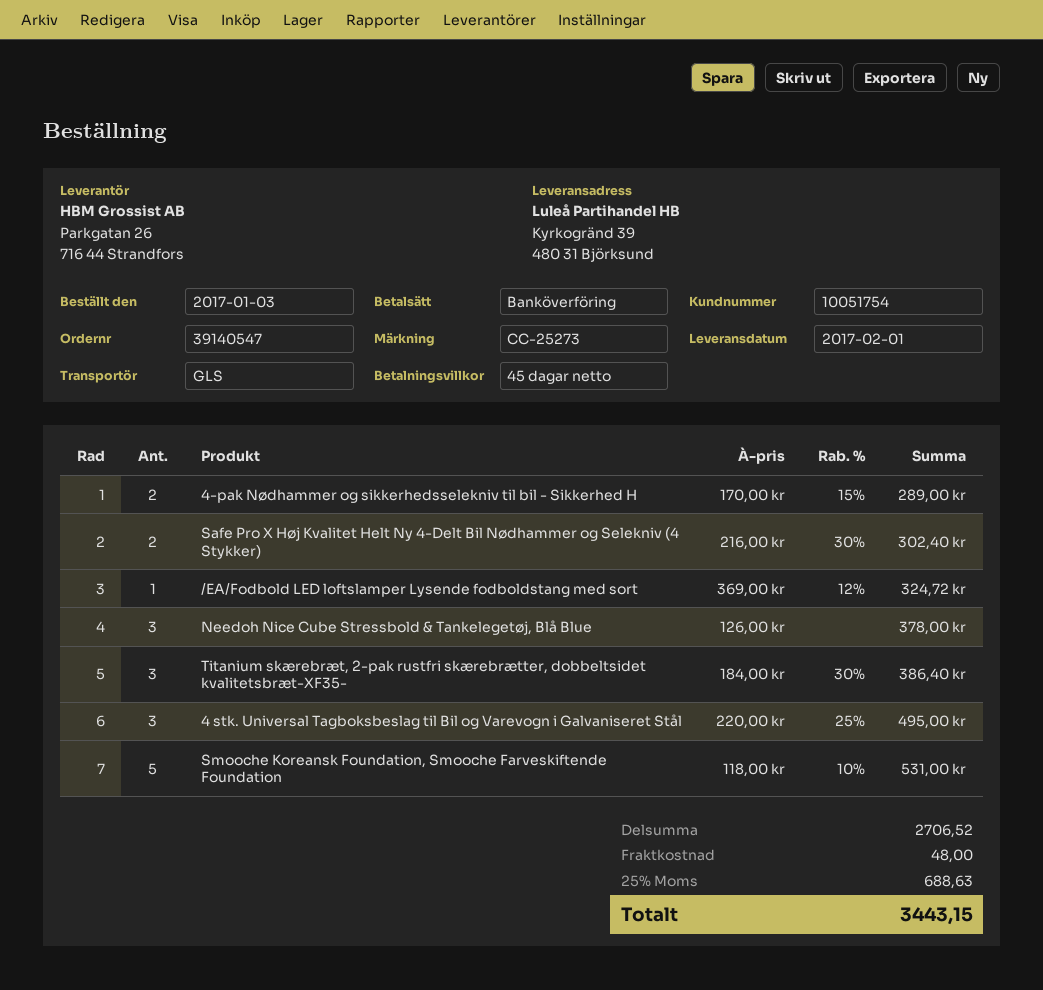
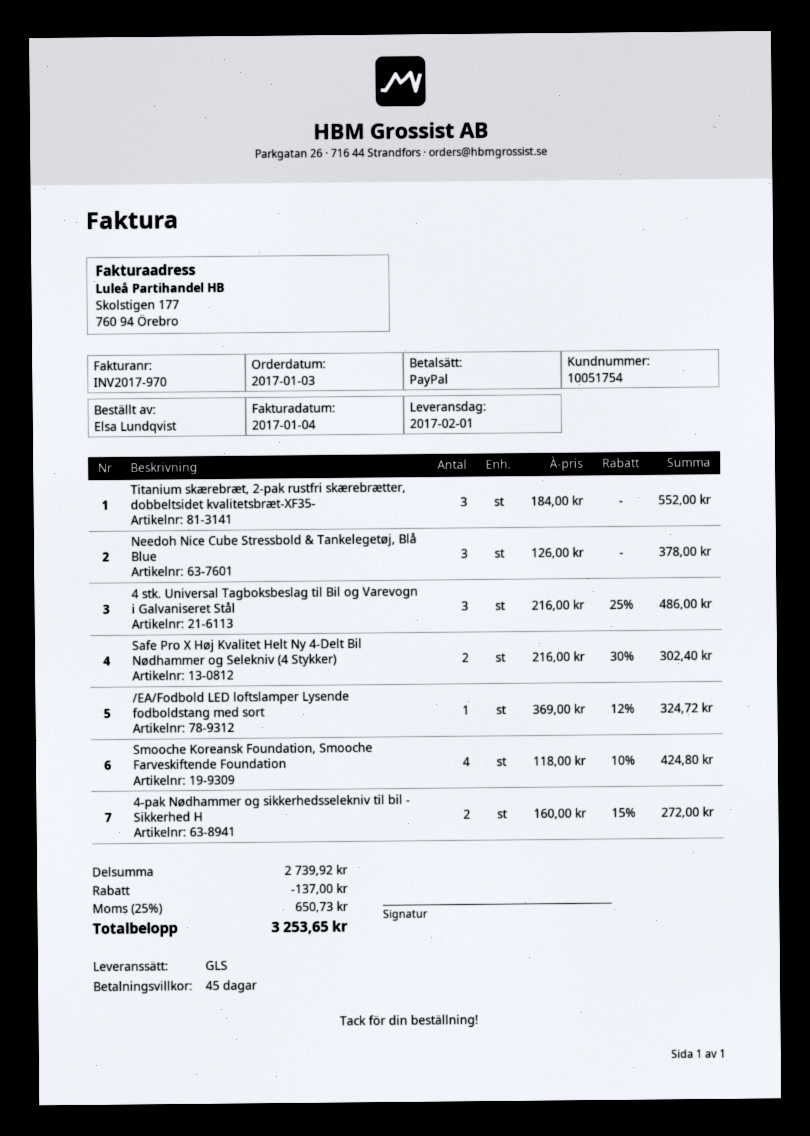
payment method: bank transfer -> PayPal
4-pak Nødhammer og sikkerhedsselekniv til bil - Sikkerhed H: 2 x 170.00 - 15% = 289.00 -> 2 x 160.00 - 15% = 272.00
Titanium skærebræt, 2-pak rustfri skærebrætter, dobbeltsidet kvalitetsbræt-XF35-: 3 x 184.00 - 30% = 386.40 -> 3 x 184.00 = 552.00
4 stk. Universal Tagboksbeslag til Bil og Varevogn i Galvaniseret Stål: 3 x 220.00 - 25% = 495.00 -> 3 x 216.00 - 25% = 486.00
Smooche Koreansk Foundation, Smooche Farveskiftende Foundation: 5 x 118.00 - 10% = 531.00 -> 4 x 118.00 - 10% = 424.80
subtotal: 2706.52 -> 2739.92
discount: none -> 137.00
shipping: 48.00 -> none
tax: 25% = 688.63 -> 25% = 650.73
total: 3443.15 -> 3253.65

